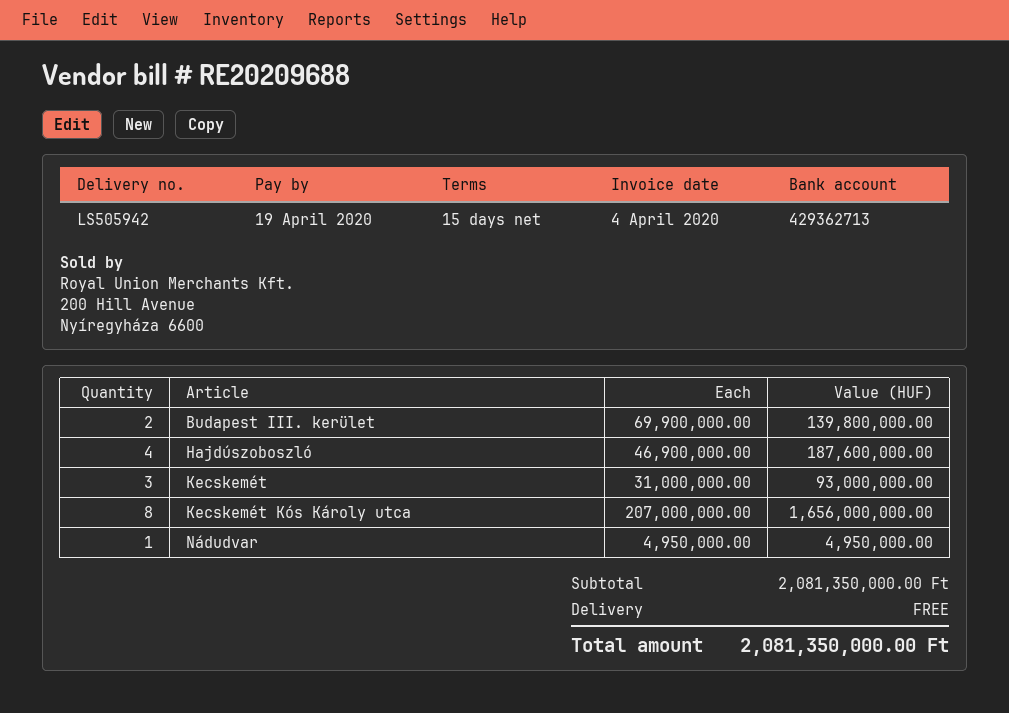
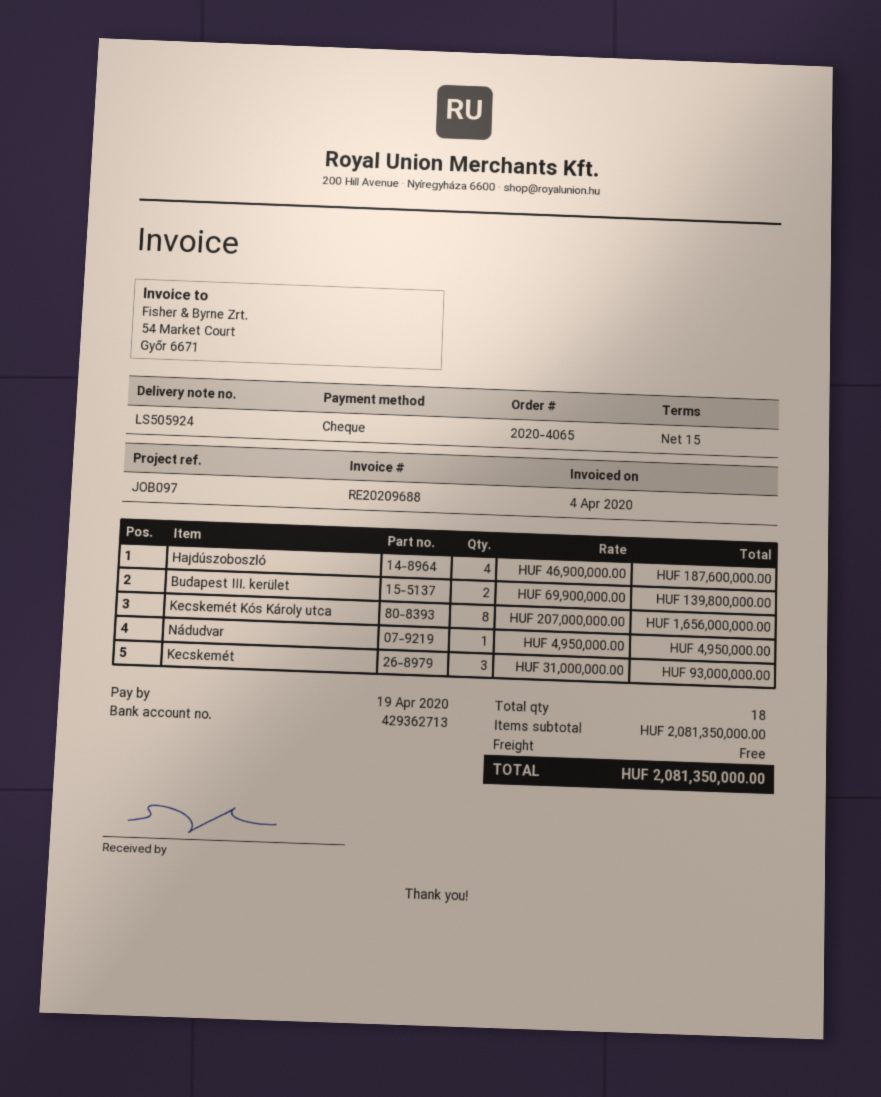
delivery note number: LS505942 -> LS505924

